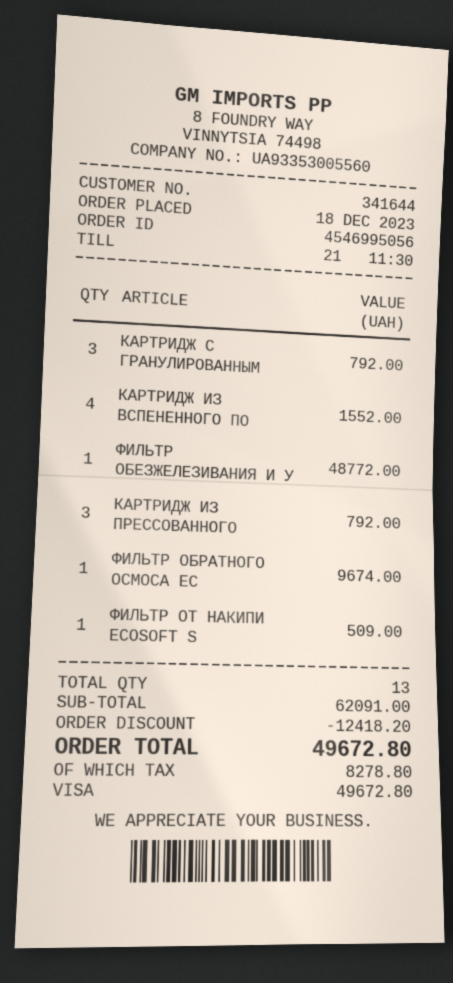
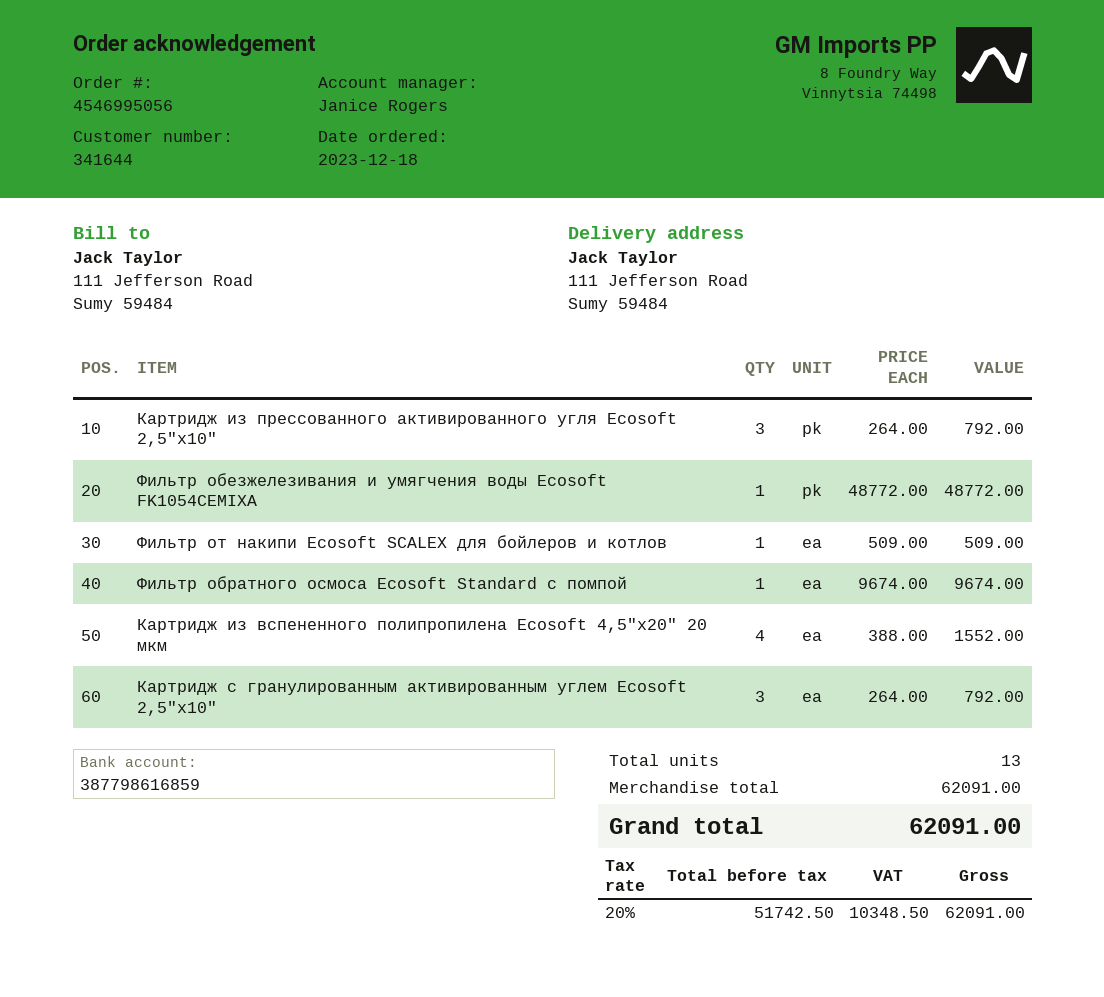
discount: 12418.20 -> none
tax: 8278.80 -> 10348.50
total: 49672.80 -> 62091.00

